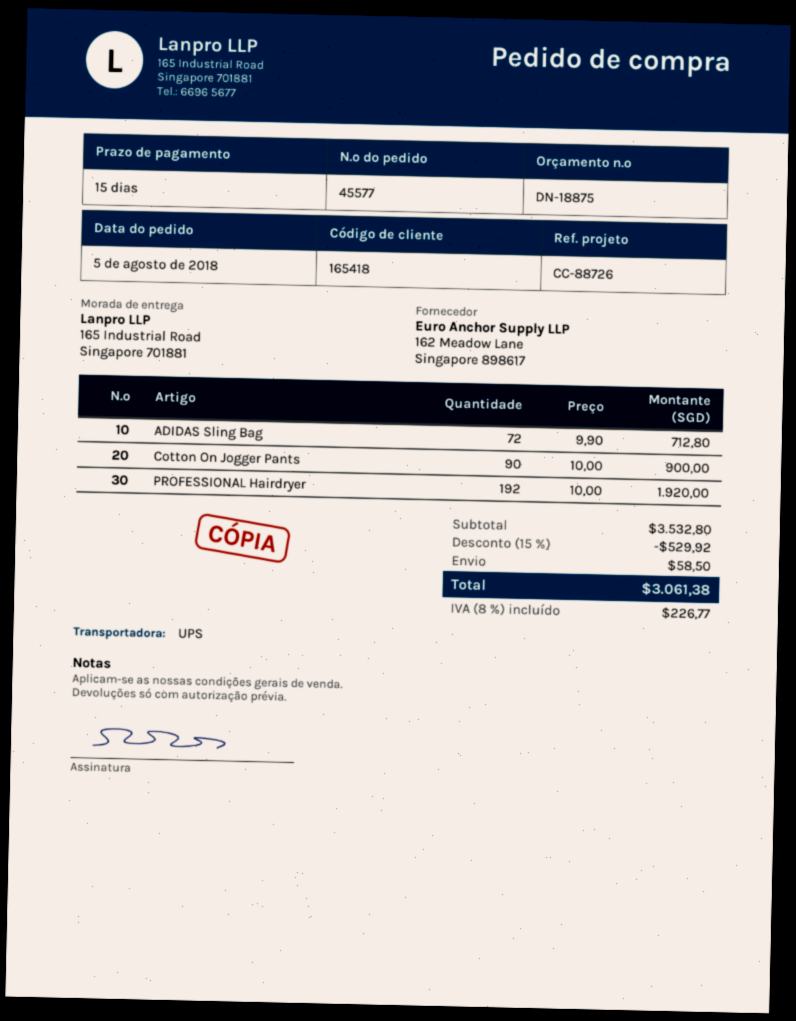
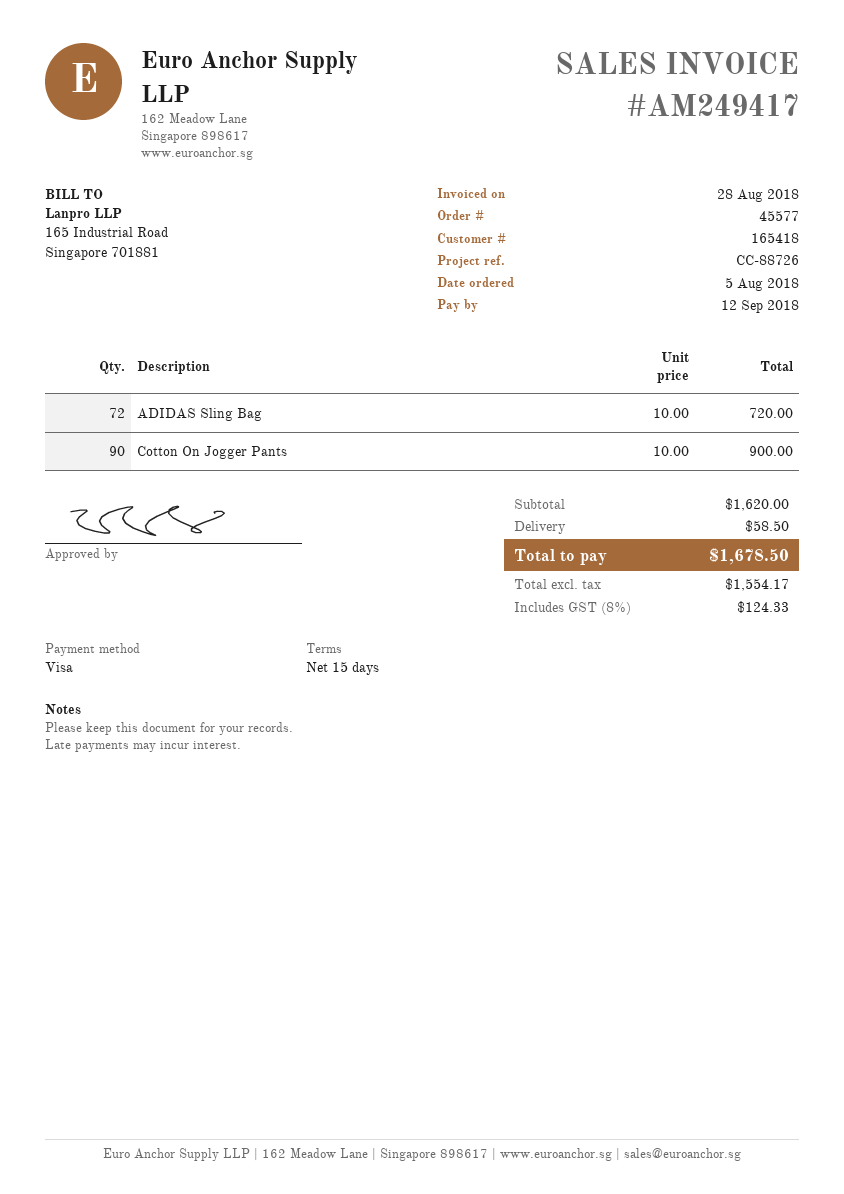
ADIDAS Sling Bag: 72 x 9.90 = 712.80 -> 72 x 10.00 = 720.00
PROFESSIONAL Hairdryer: 192 x 10.00 = 1920.00 -> none
subtotal: 3532.80 -> 1620.00
discount: 15% = 529.92 -> none
tax: 8% = 226.77 -> 8% = 124.33
total: 3061.38 -> 1678.50

